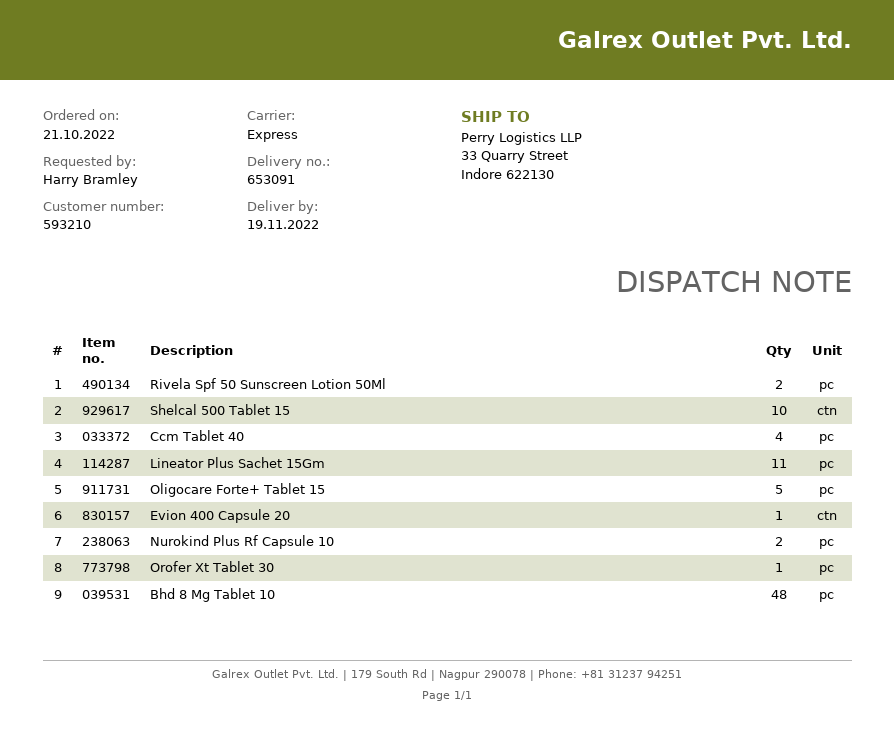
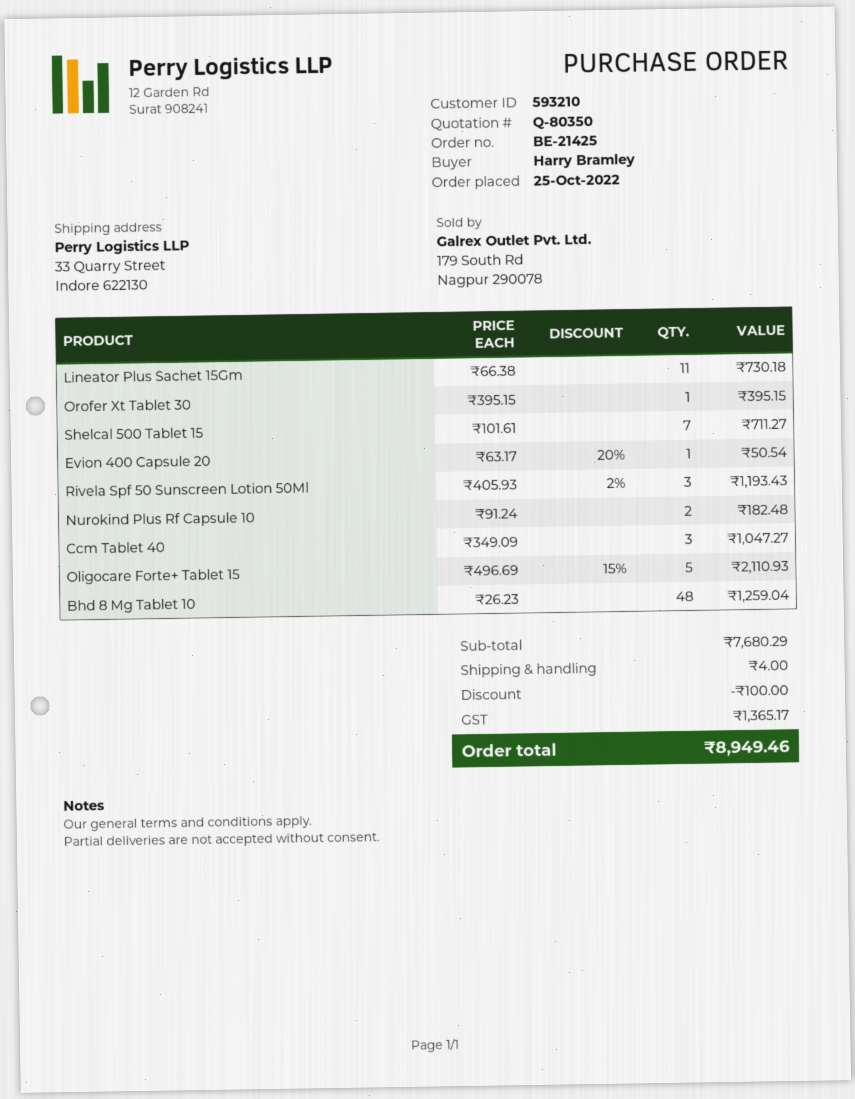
order date: 2022-10-21 -> 2022-10-25
Rivela Spf 50 Sunscreen Lotion 50Ml: 2 -> 3
Shelcal 500 Tablet 15: 10 -> 7
Ccm Tablet 40: 4 -> 3

